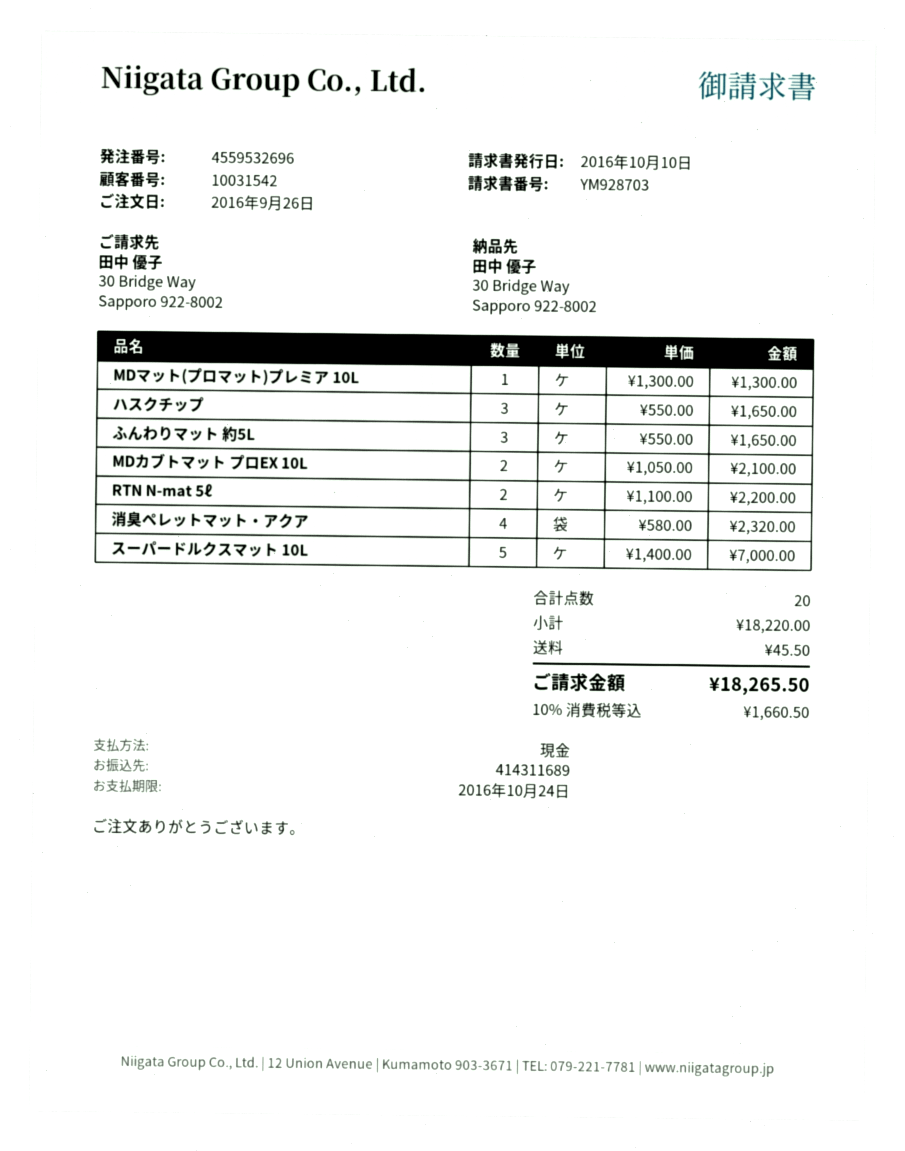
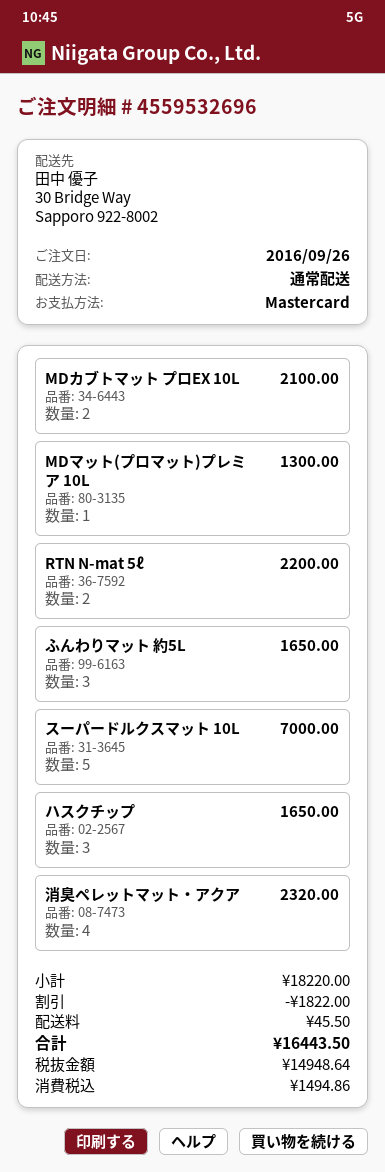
payment method: cash -> Mastercard
discount: none -> 1822.00
tax: 1660.50 -> 1494.86
total: 18265.50 -> 16443.50

